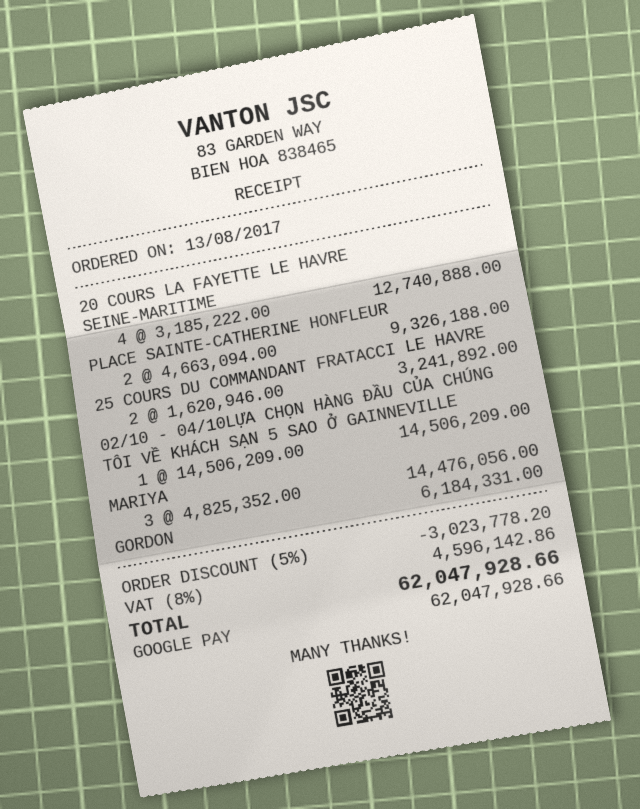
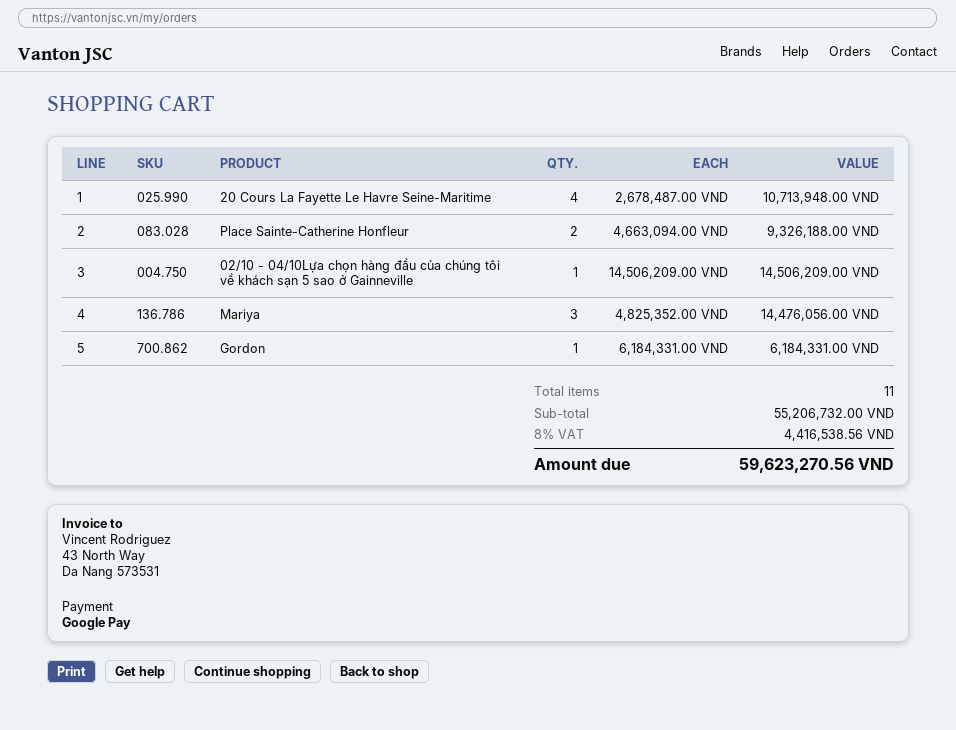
20 COURS LA FAYETTE LE HAVRE SEINE-MARITIME: 4 x 3185222.00 = 12740888.00 -> 4 x 2678487.00 = 10713948.00
25 COURS DU COMMANDANT FRATACCI LE HAVRE: 2 x 1620946.00 = 3241892.00 -> none
discount: 5% = 3023778.20 -> none
tax: 8% = 4596142.86 -> 8% = 4416538.56
total: 62047928.66 -> 59623270.56

